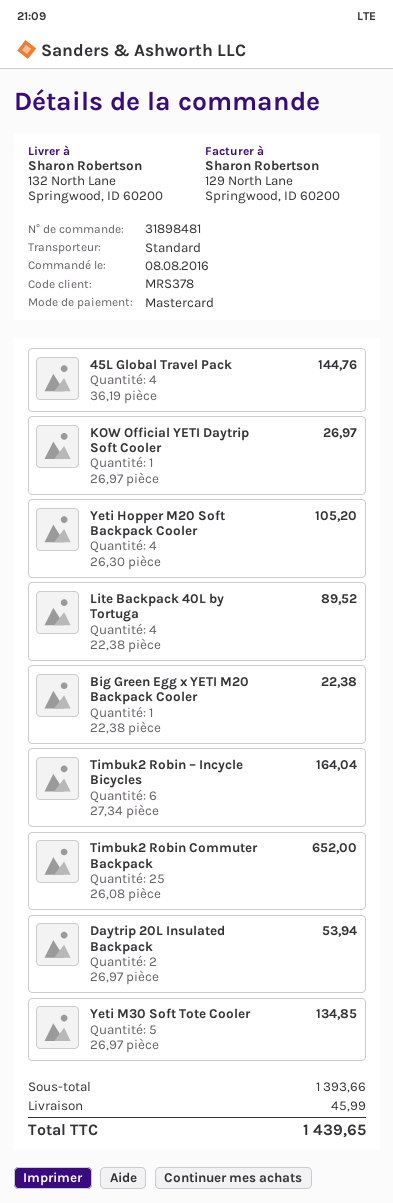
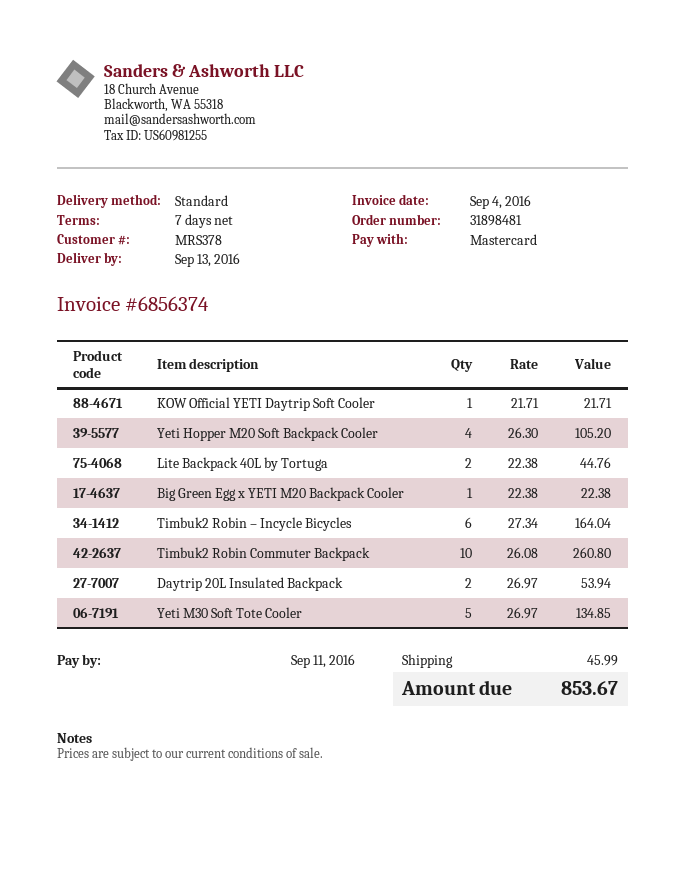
45L Global Travel Pack: 4 x 36.19 = 144.76 -> none
KOW Official YETI Daytrip Soft Cooler: 1 x 26.97 = 26.97 -> 1 x 21.71 = 21.71
Lite Backpack 40L by Tortuga: 4 x 22.38 = 89.52 -> 2 x 22.38 = 44.76
Timbuk2 Robin Commuter Backpack: 25 x 26.08 = 652.00 -> 10 x 26.08 = 260.80
total: 1439.65 -> 853.67

